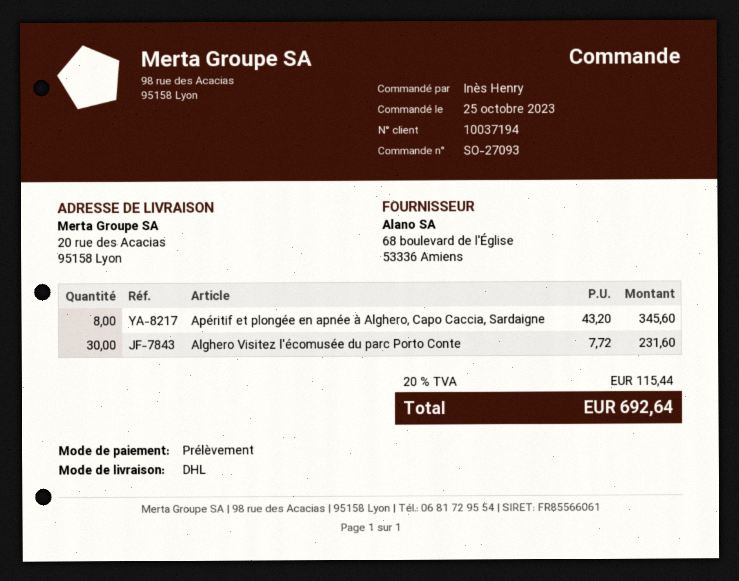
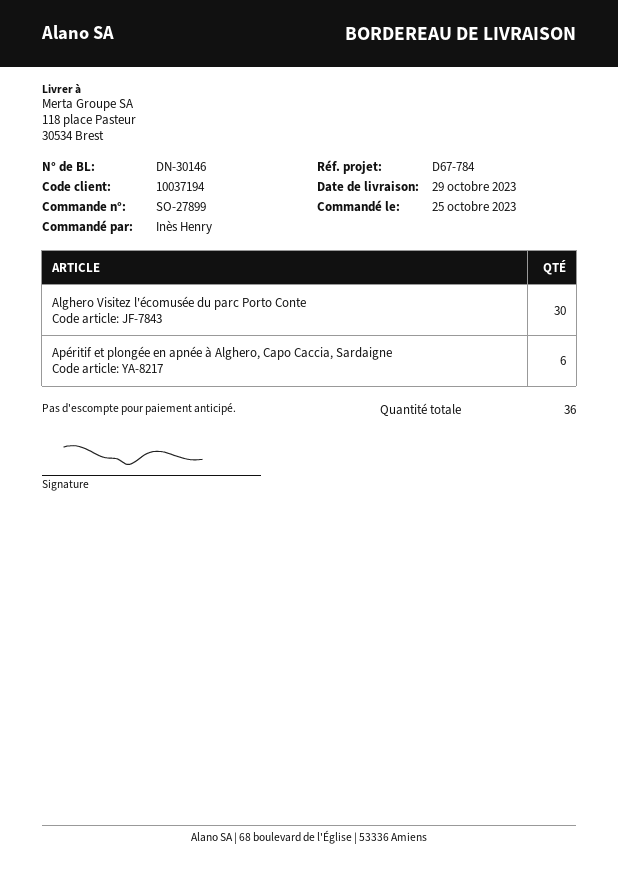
order number: SO-27093 -> SO-27899
ship to: 20 rue des Acacias, 95158 Lyon -> 118 place Pasteur, 30534 Brest
Apéritif et plongée en apnée à Alghero, Capo Caccia, Sardaigne: 8 -> 6

